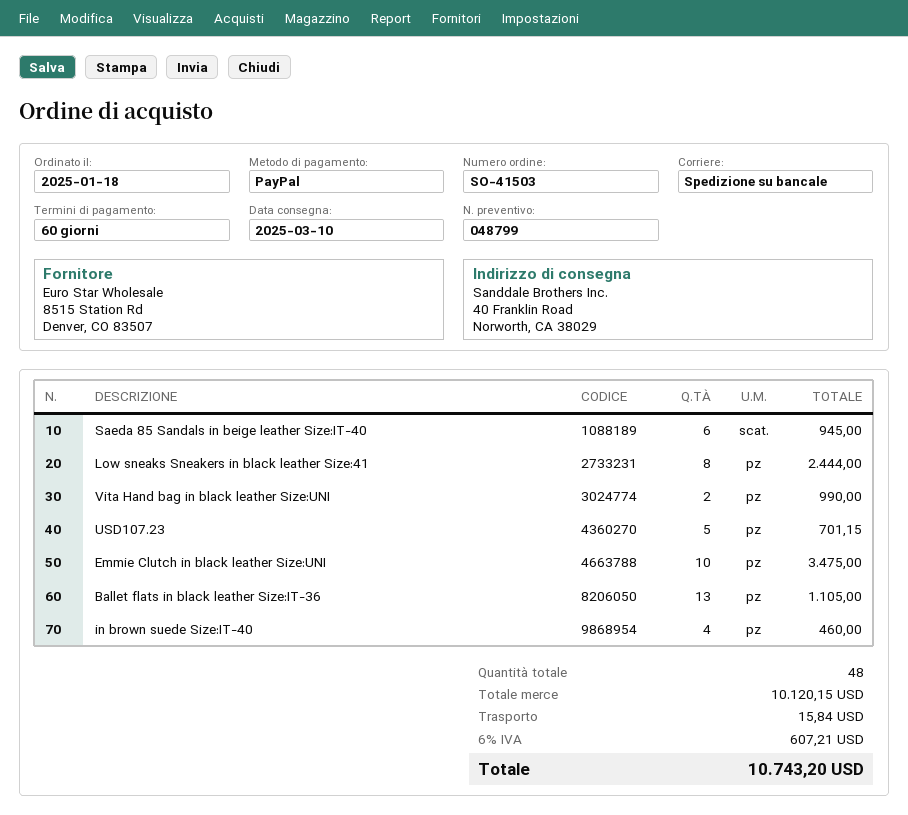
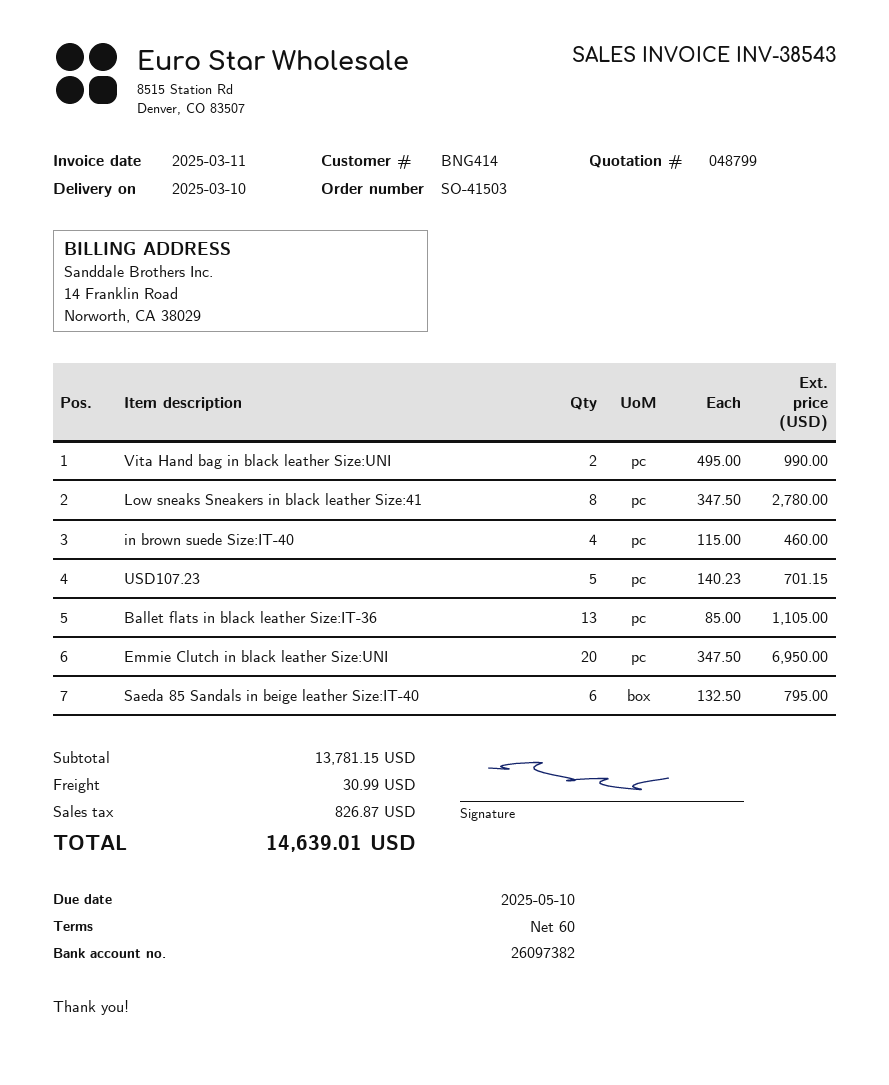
Saeda 85 Sandals in beige leather Size:IT-40: 6 for 945.00 -> 6 for 795.00
Low sneaks Sneakers in black leather Size:41: 8 for 2444.00 -> 8 for 2780.00
Emmie Clutch in black leather Size:UNI: 10 for 3475.00 -> 20 for 6950.00
subtotal: 10120.15 -> 13781.15
shipping: 15.84 -> 30.99
tax: 607.21 -> 826.87
total: 10743.20 -> 14639.01

